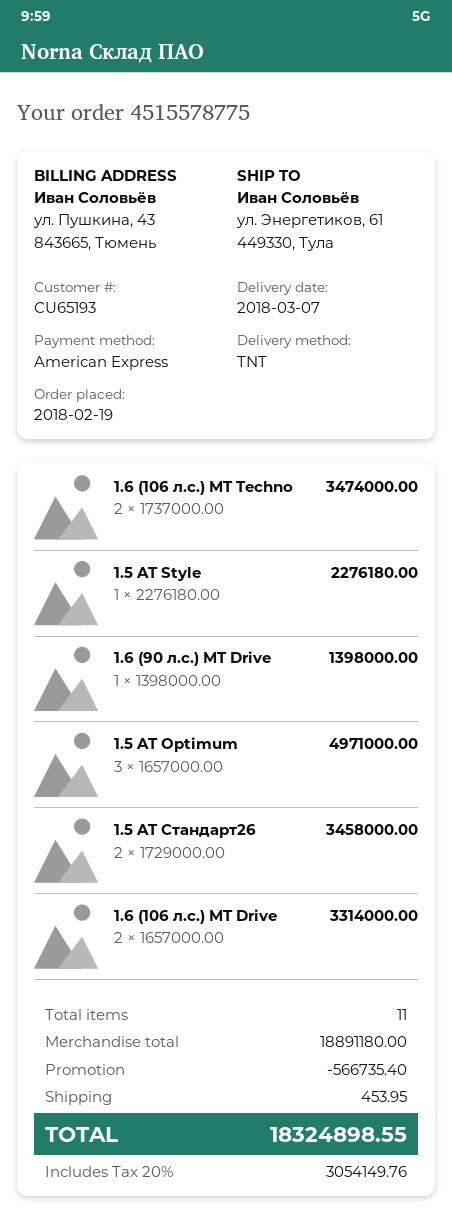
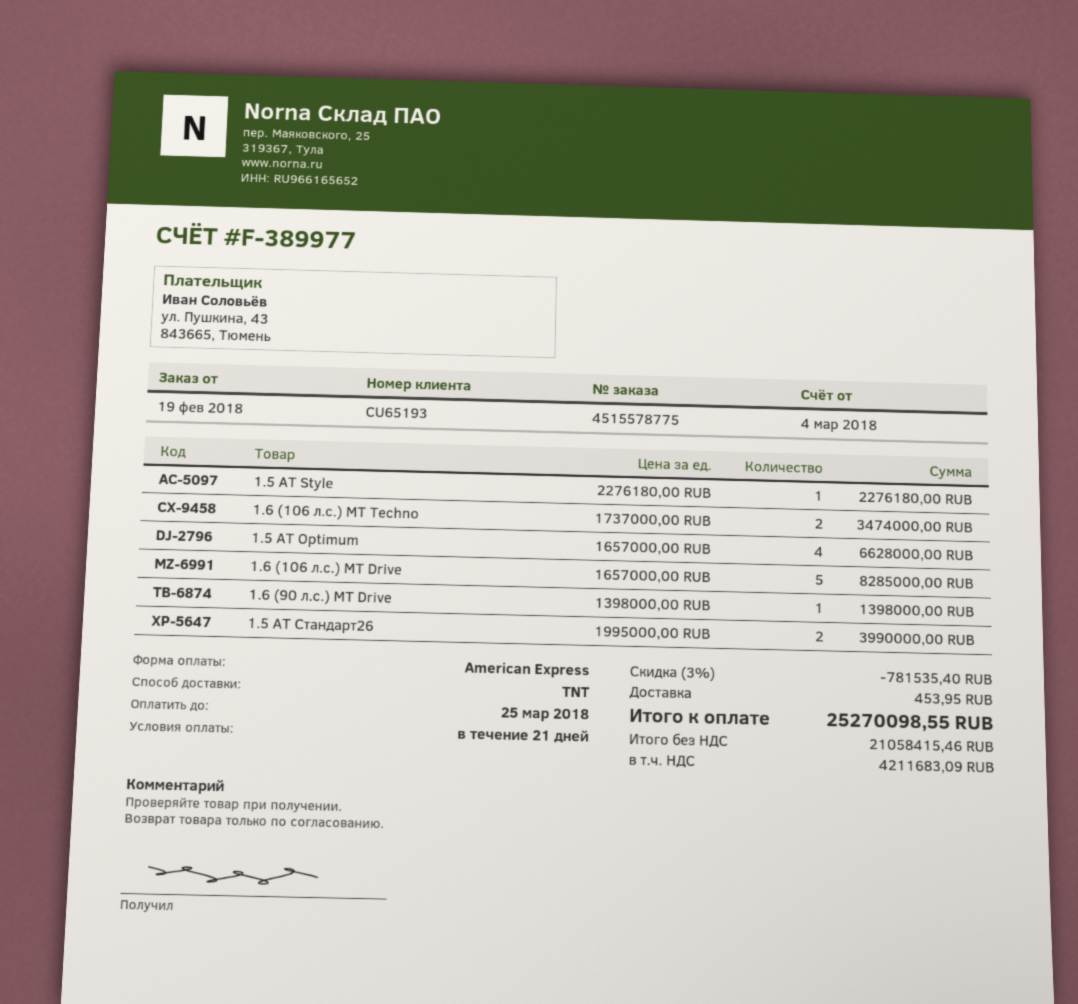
1.5 AT Optimum: 3 x 1657000.00 = 4971000.00 -> 4 x 1657000.00 = 6628000.00
1.5 AT Стандарт26: 2 x 1729000.00 = 3458000.00 -> 2 x 1995000.00 = 3990000.00
1.6 (106 л.с.) MT Drive: 2 x 1657000.00 = 3314000.00 -> 5 x 1657000.00 = 8285000.00
discount: 566735.40 -> 781535.40
tax: 3054149.76 -> 4211683.09
total: 18324898.55 -> 25270098.55

